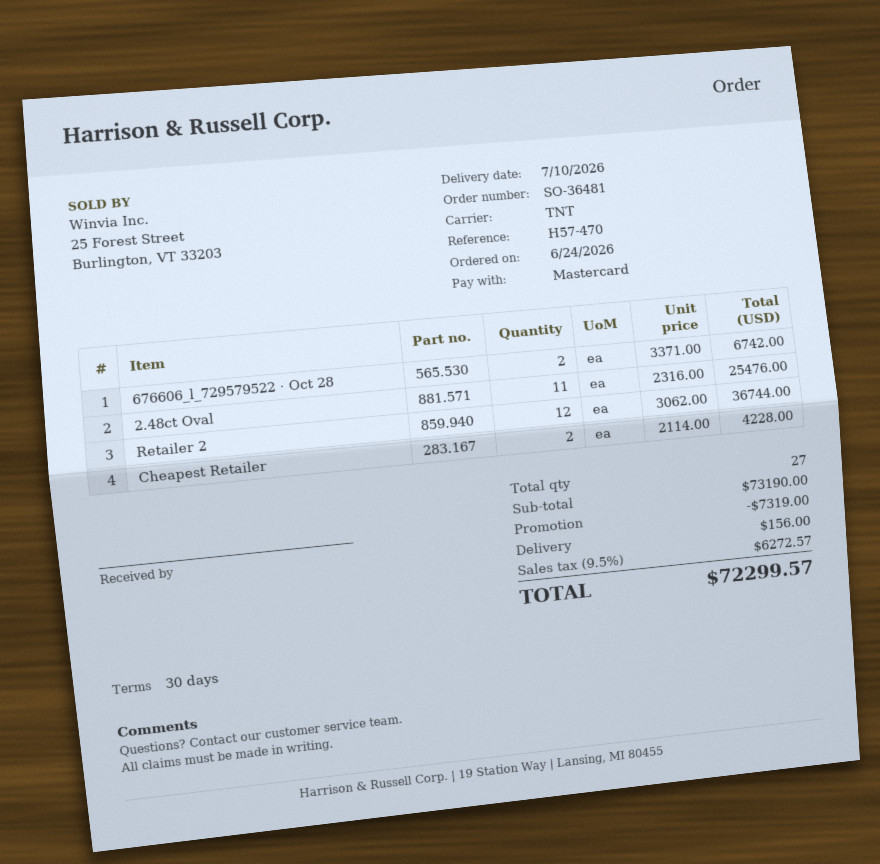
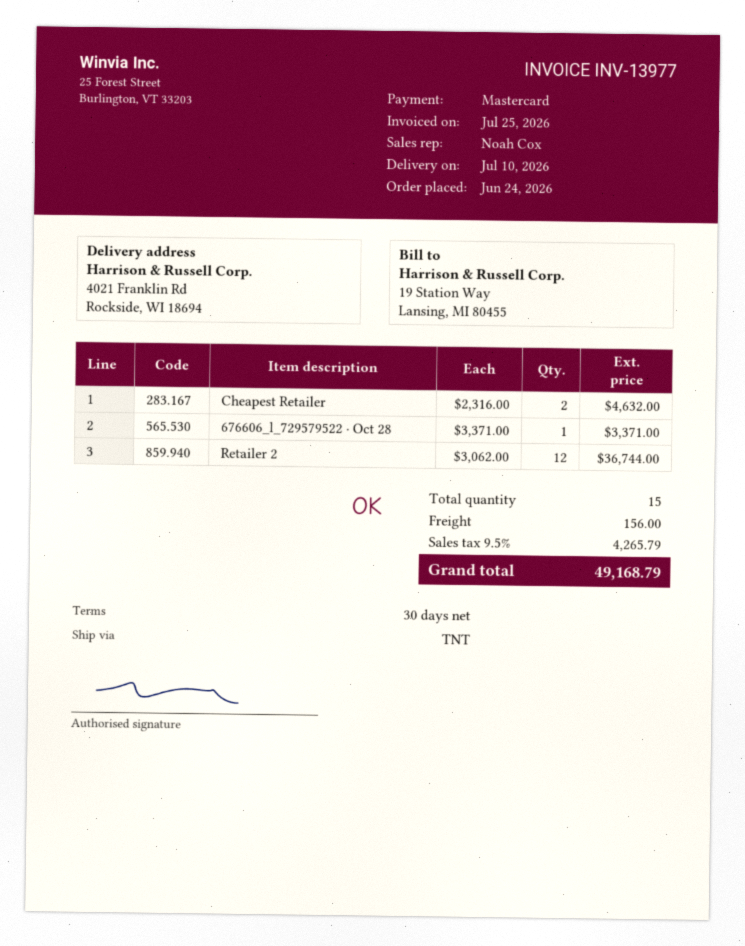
676606_l_729579522 · Oct 28: 2 x 3371.00 = 6742.00 -> 1 x 3371.00 = 3371.00
2.48ct Oval: 11 x 2316.00 = 25476.00 -> none
Cheapest Retailer: 2 x 2114.00 = 4228.00 -> 2 x 2316.00 = 4632.00
total quantity: 27 -> 15
discount: 7319.00 -> none
tax: 9.5% = 6272.57 -> 9.5% = 4265.79
total: 72299.57 -> 49168.79

